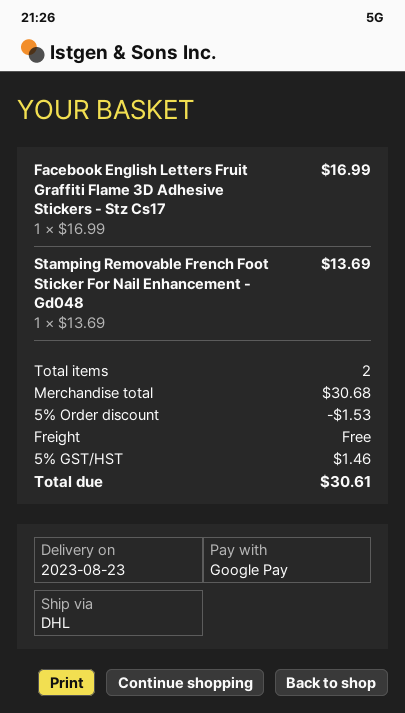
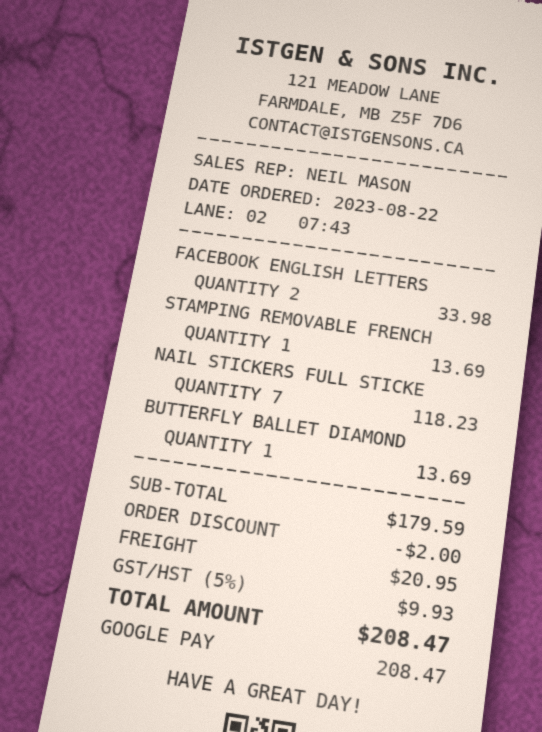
Facebook English Letters Fruit Graffiti Flame 3D Adhesive Stickers - Stz Cs17: 1 for 16.99 -> 2 for 33.98
NAIL STICKERS FULL STICKE: none -> 7 for 118.23
BUTTERFLY BALLET DIAMOND: none -> 1 for 13.69
subtotal: 30.68 -> 179.59
discount: 1.53 -> 2.00
shipping: 0.00 -> 20.95
tax: 5% = 1.46 -> 5% = 9.93
total: 30.61 -> 208.47

